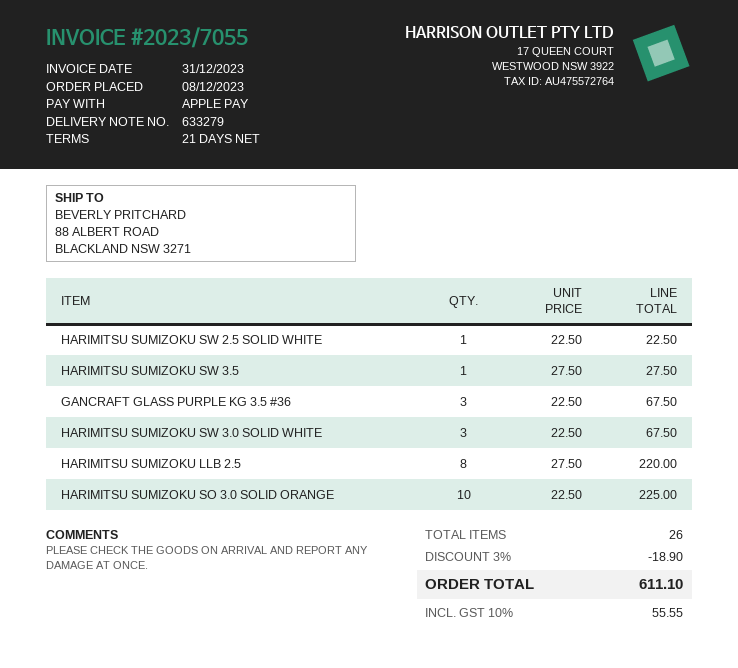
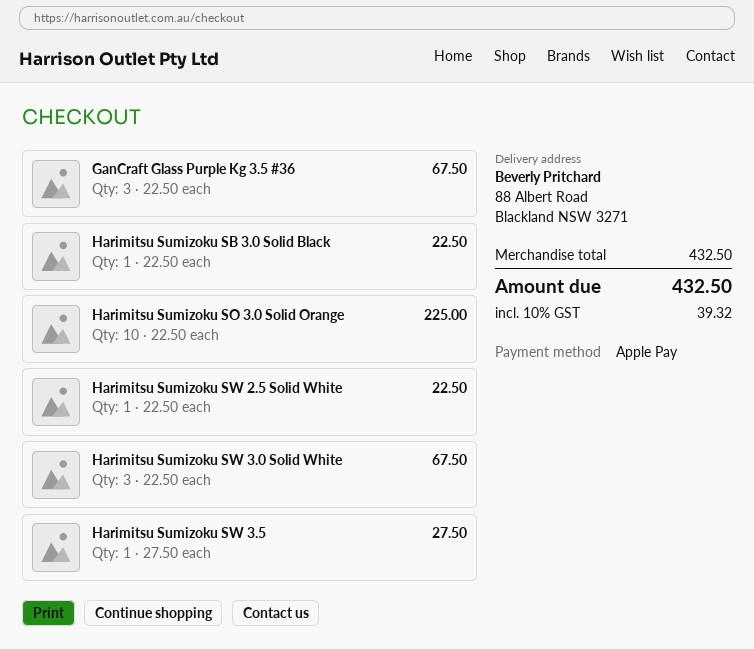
HARIMITSU SUMIZOKU LLB 2.5: 8 x 27.50 = 220.00 -> none
Harimitsu Sumizoku SB 3.0 Solid Black: none -> 1 x 22.50 = 22.50
discount: 3% = 18.90 -> none
tax: 10% = 55.55 -> 10% = 39.32
total: 611.10 -> 432.50

